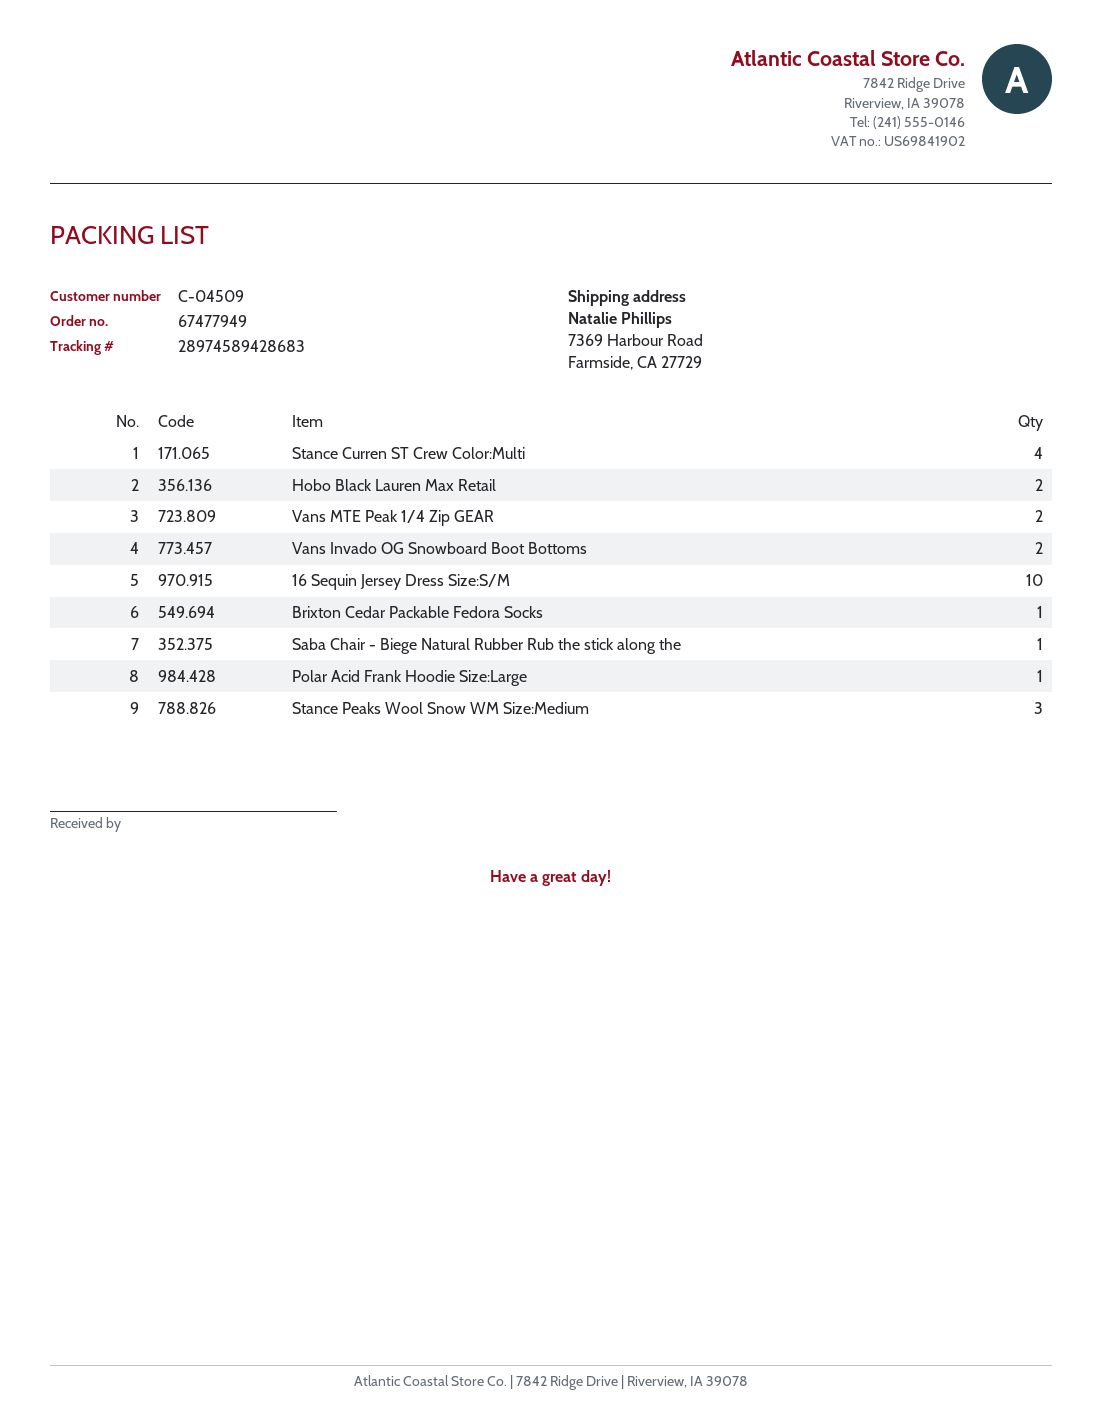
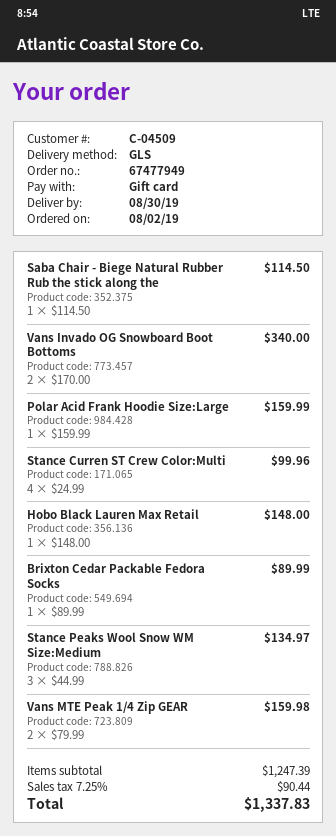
Hobo Black Lauren Max Retail: 2 -> 1
16 Sequin Jersey Dress Size:S/M: 10 -> none

